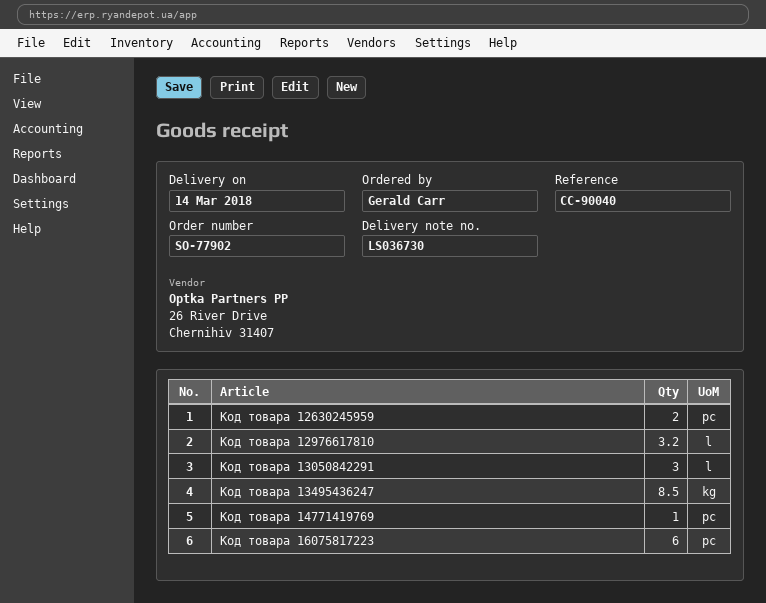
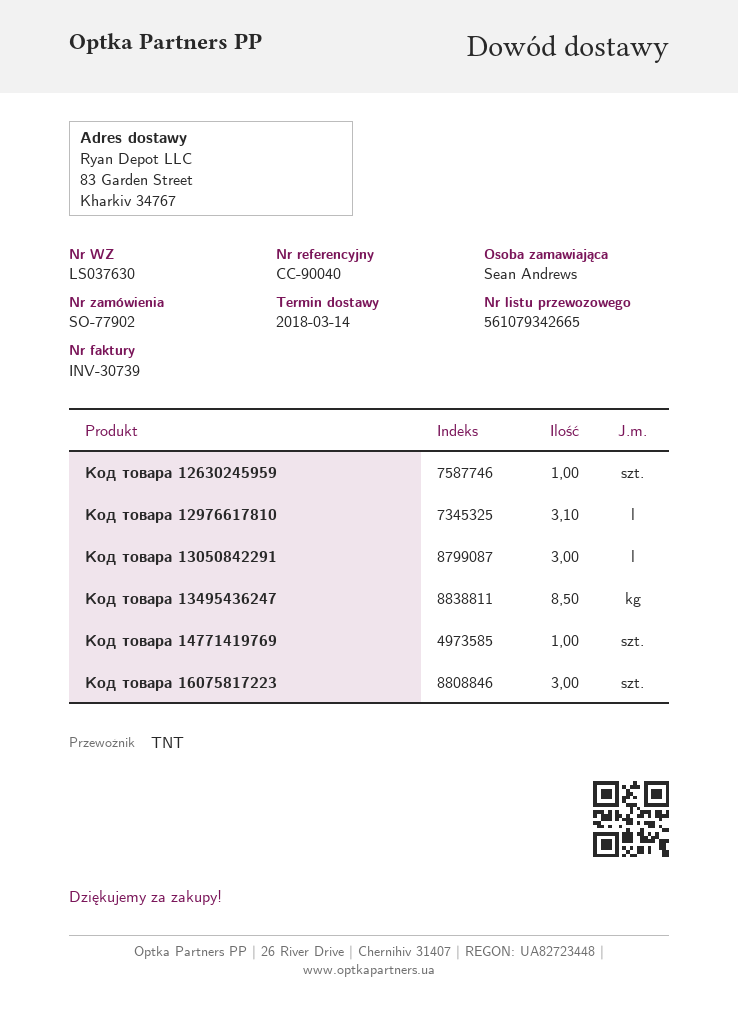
delivery note number: LS036730 -> LS037630
ordered by: Gerald Carr -> Sean Andrews
Код товара 12630245959: 2 -> 1
Код товара 12976617810: 3.2 -> 3.1
Код товара 16075817223: 6 -> 3

